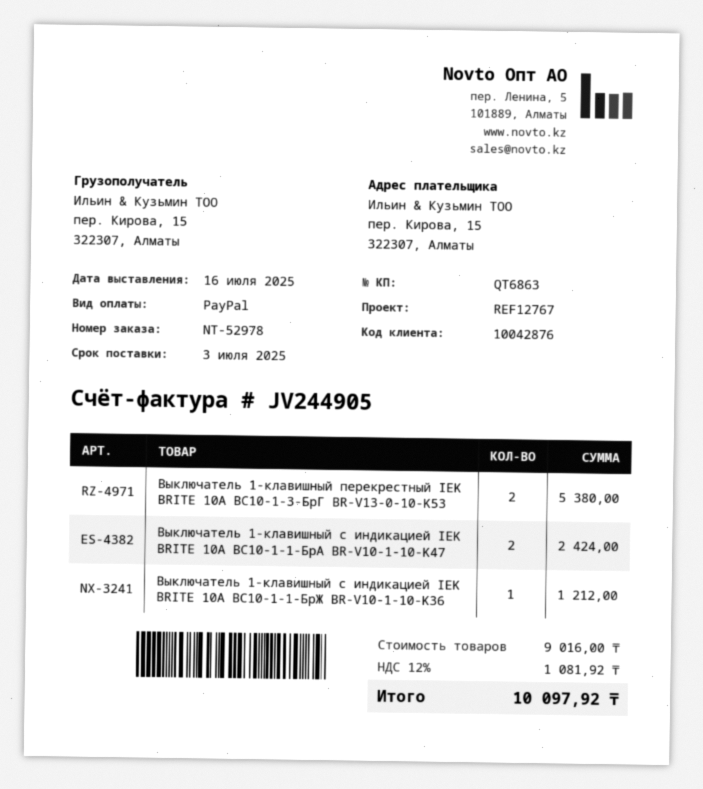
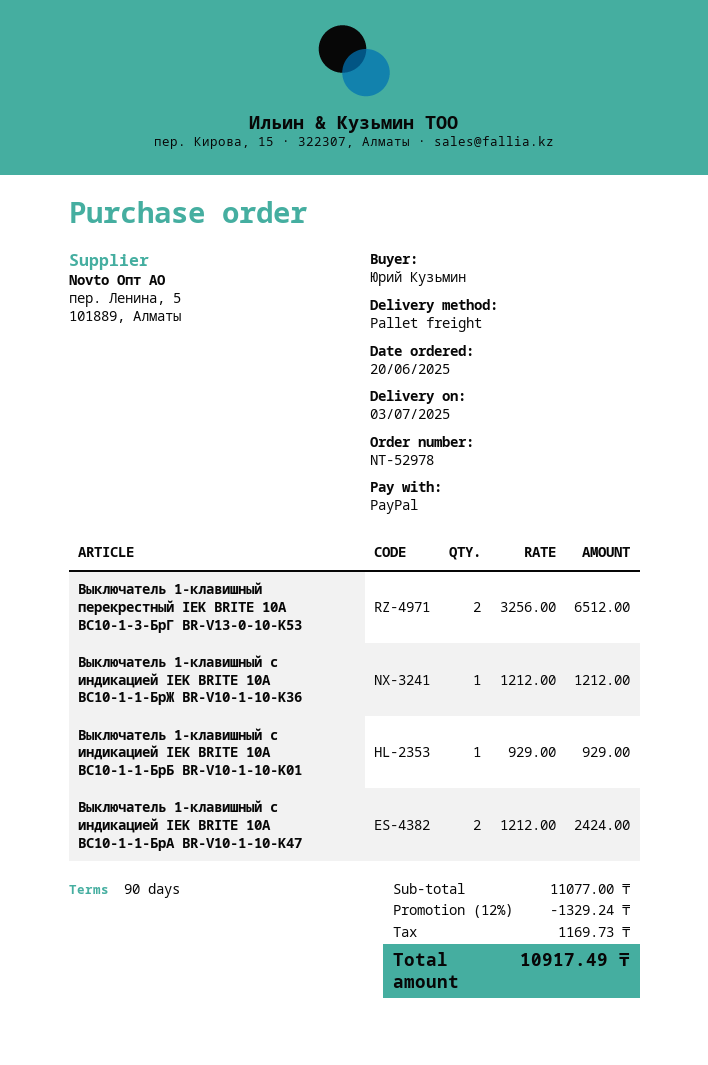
Выключатель 1-клавишный перекрестный IEK BRITE 10А ВС10-1-3-БрГ BR-V13-0-10-K53: 2 for 5380.00 -> 2 for 6512.00
Выключатель 1-клавишный с индикацией IEK BRITE 10А ВС10-1-1-БрБ BR-V10-1-10-K01: none -> 1 for 929.00
subtotal: 9016.00 -> 11077.00
discount: none -> 12% = 1329.24
tax: 1081.92 -> 1169.73
total: 10097.92 -> 10917.49

